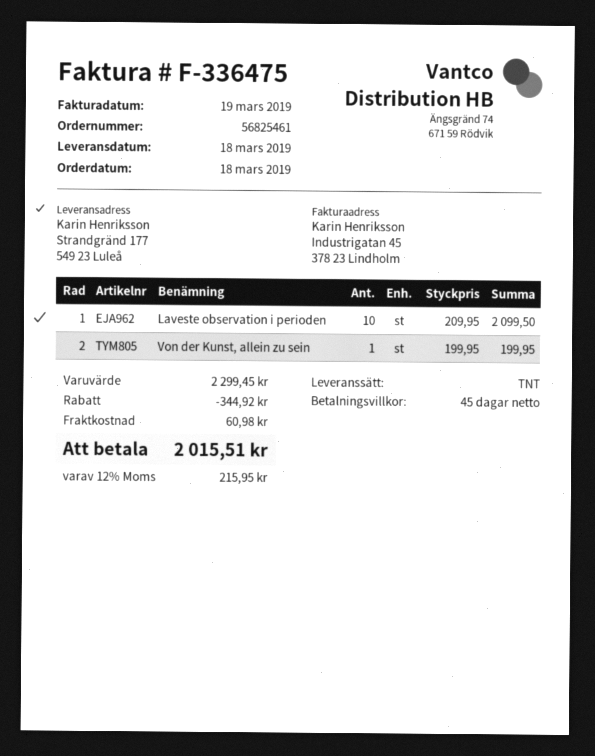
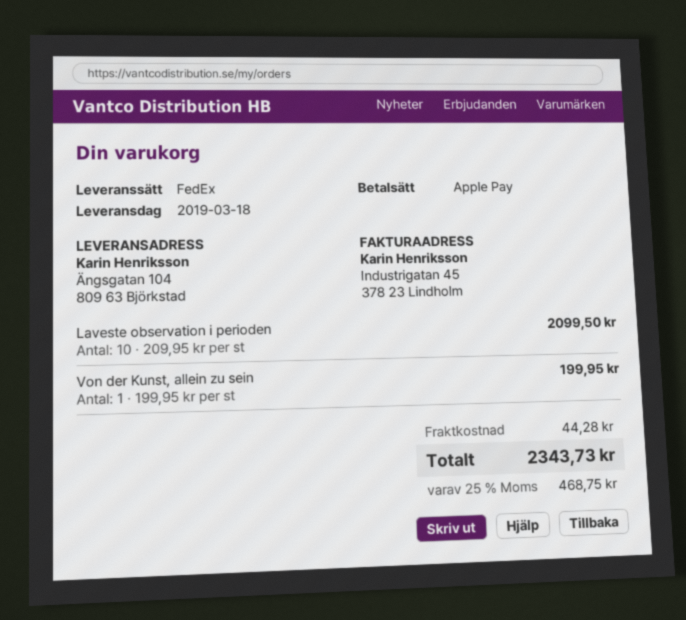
shipping method: TNT -> FedEx
ship to: Strandgränd 177, 549 23 Luleå -> Ängsgatan 104, 809 63 Björkstad
discount: 344.92 -> none
shipping: 60.98 -> 44.28
tax: 12% = 215.95 -> 25% = 468.75
total: 2015.51 -> 2343.73

